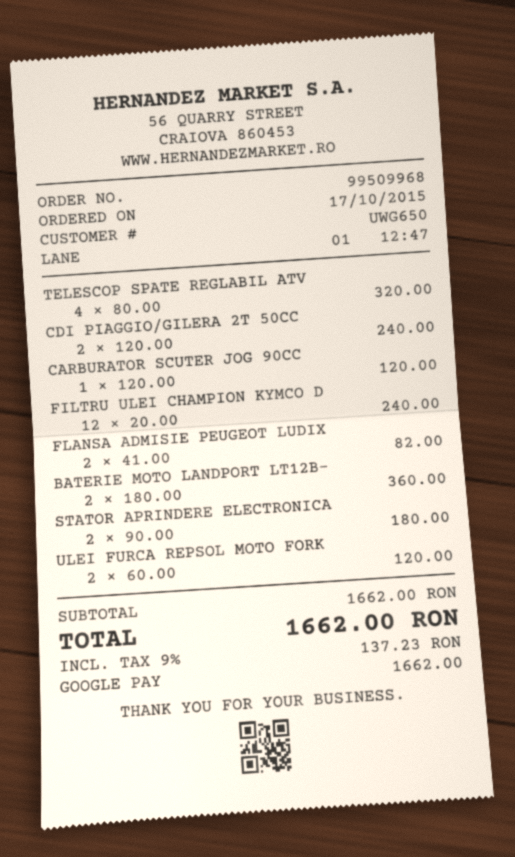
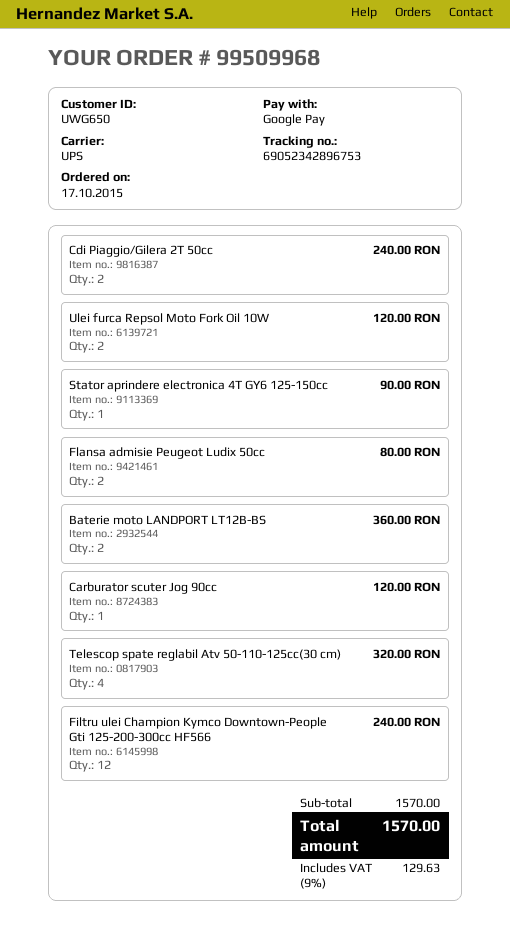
FLANSA ADMISIE PEUGEOT LUDIX: 2 for 82.00 -> 2 for 80.00
STATOR APRINDERE ELECTRONICA: 2 for 180.00 -> 1 for 90.00
subtotal: 1662.00 -> 1570.00
tax: 9% = 137.23 -> 9% = 129.63
total: 1662.00 -> 1570.00

